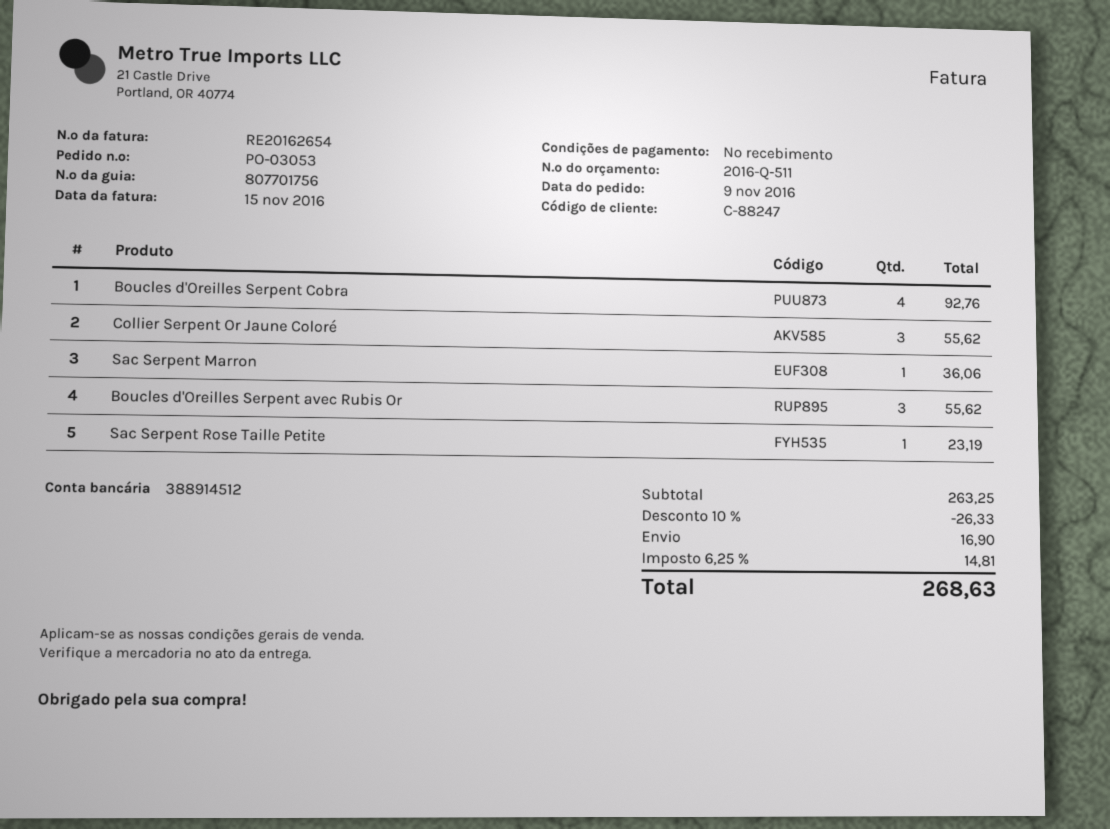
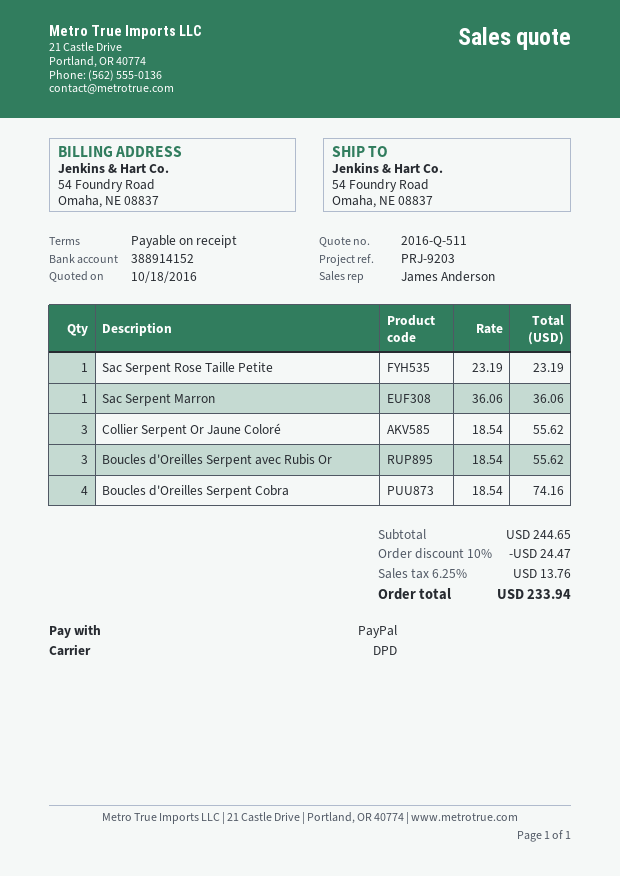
bank account: 388914512 -> 388914152
Boucles d'Oreilles Serpent Cobra: 4 for 92.76 -> 4 for 74.16
subtotal: 263.25 -> 244.65
discount: 10% = 26.33 -> 10% = 24.47
shipping: 16.90 -> none
tax: 6.25% = 14.81 -> 6.25% = 13.76
total: 268.63 -> 233.94

